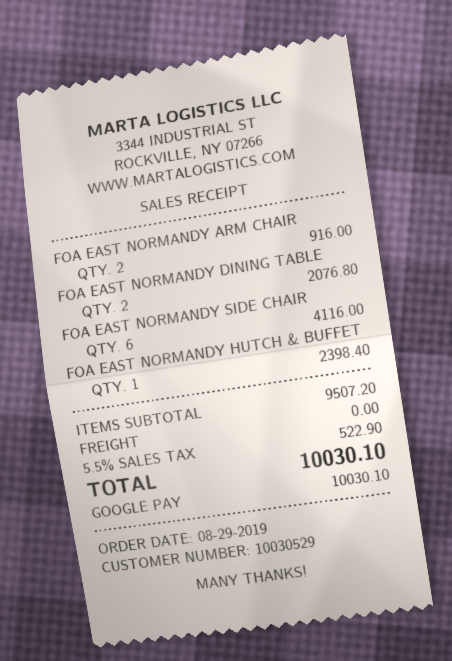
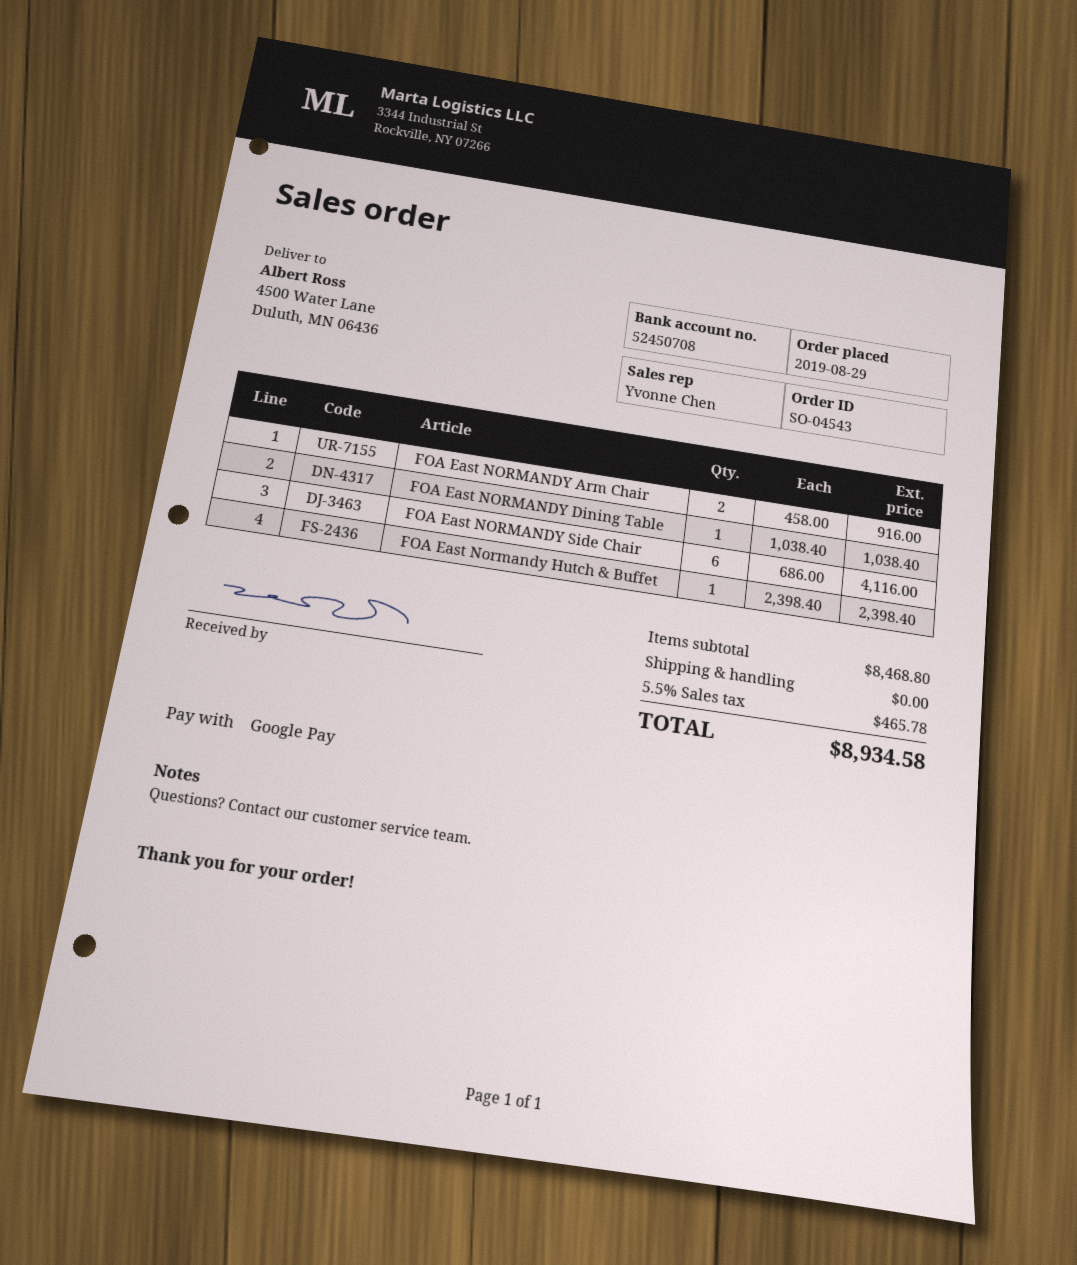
FOA EAST NORMANDY DINING TABLE: 2 for 2076.80 -> 1 for 1038.40
subtotal: 9507.20 -> 8468.80
tax: 5.5% = 522.90 -> 5.5% = 465.78
total: 10030.10 -> 8934.58

